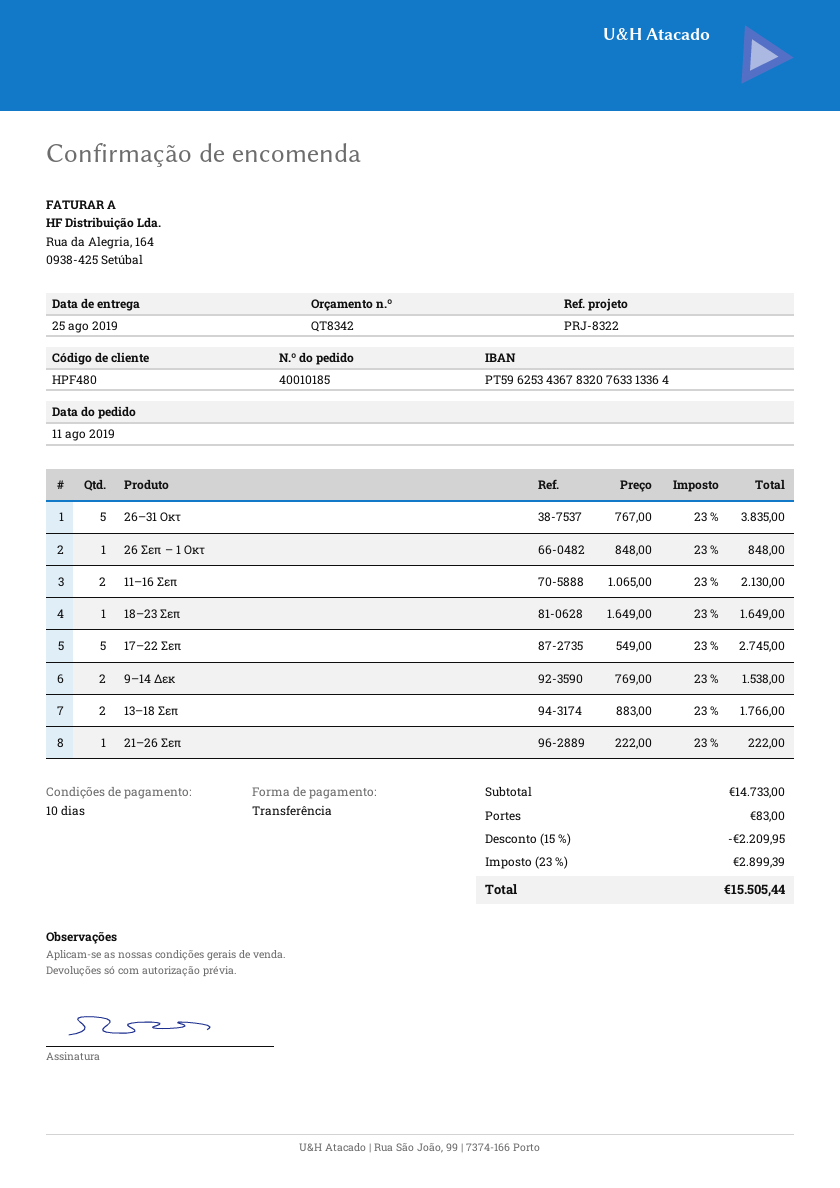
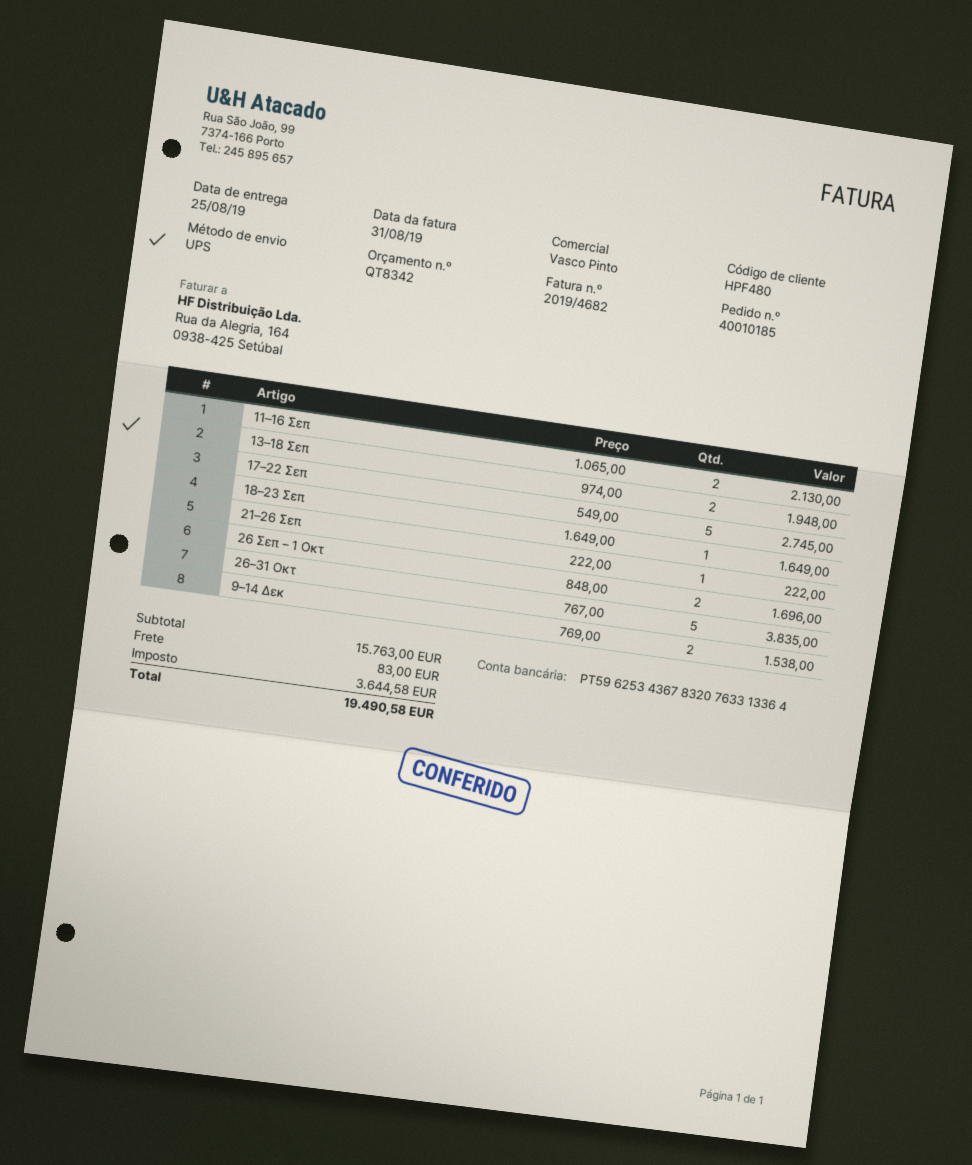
26 Σεπ – 1 Οκτ: 1 x 848.00 = 848.00 -> 2 x 848.00 = 1696.00
13–18 Σεπ: 2 x 883.00 = 1766.00 -> 2 x 974.00 = 1948.00
subtotal: 14733.00 -> 15763.00
discount: 15% = 2209.95 -> none
tax: 2899.39 -> 3644.58
total: 15505.44 -> 19490.58

